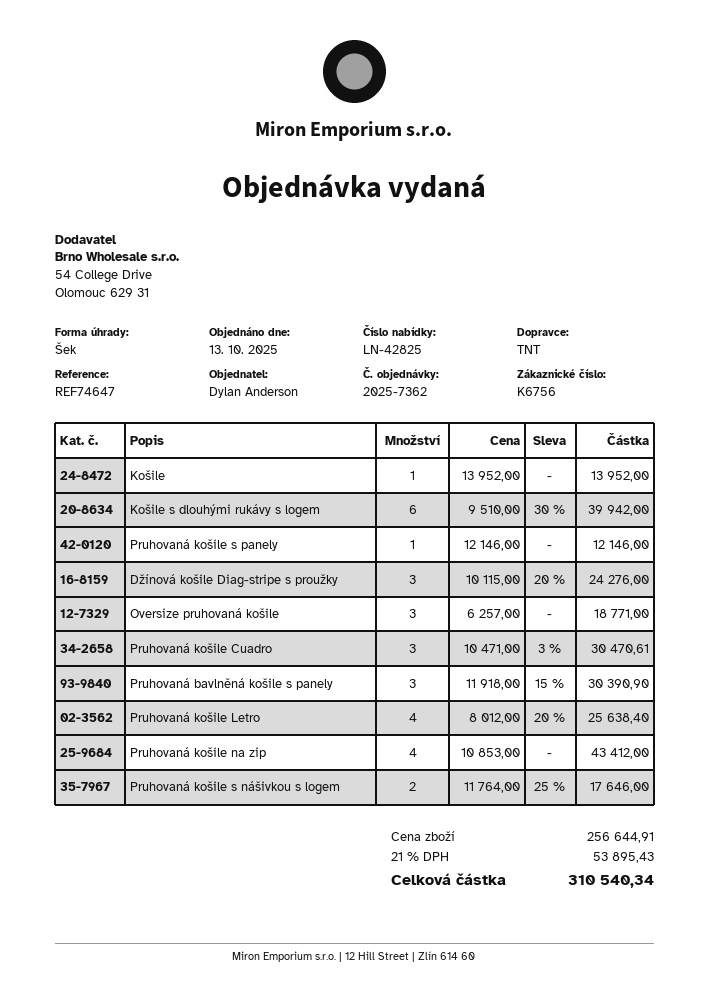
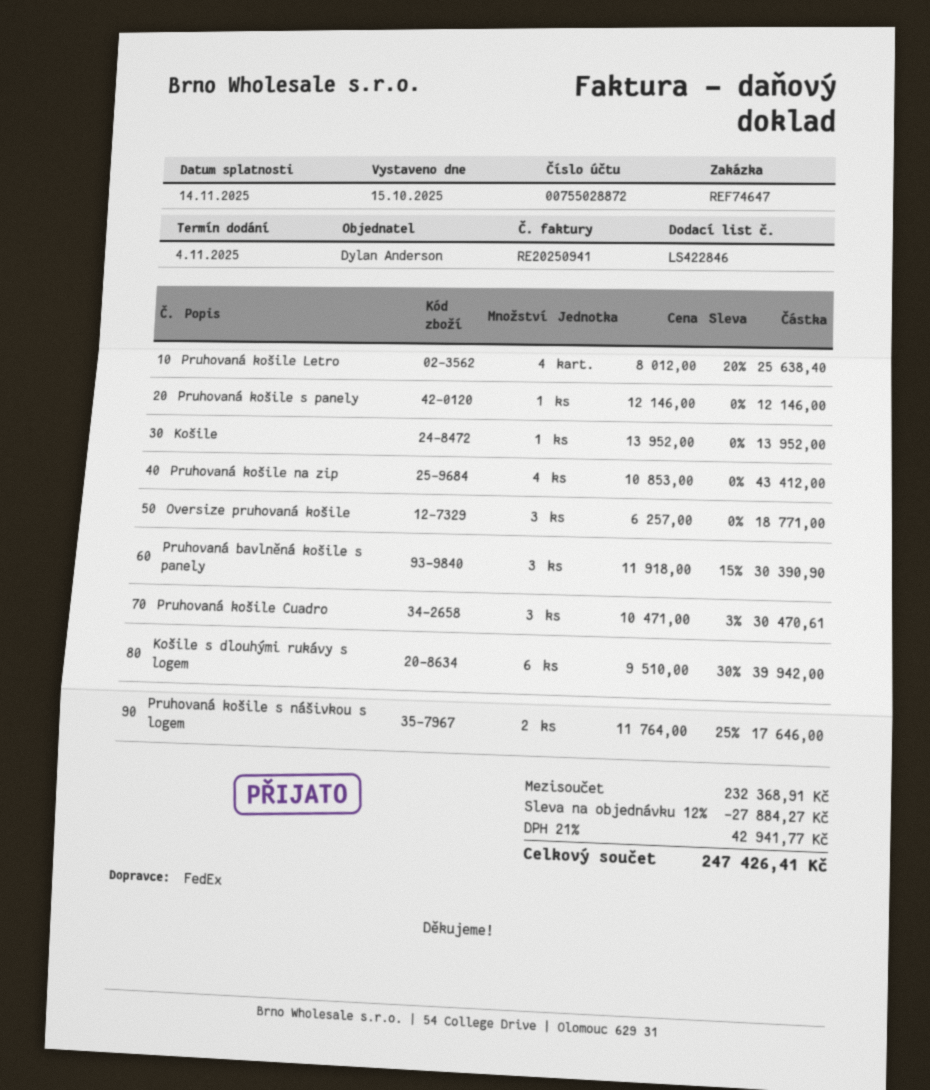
shipping method: TNT -> FedEx
Džínová košile Diag-stripe s proužky: 3 x 10115.00 - 20% = 24276.00 -> none
subtotal: 256644.91 -> 232368.91
discount: none -> 12% = 27884.27
tax: 21% = 53895.43 -> 21% = 42941.77
total: 310540.34 -> 247426.41

